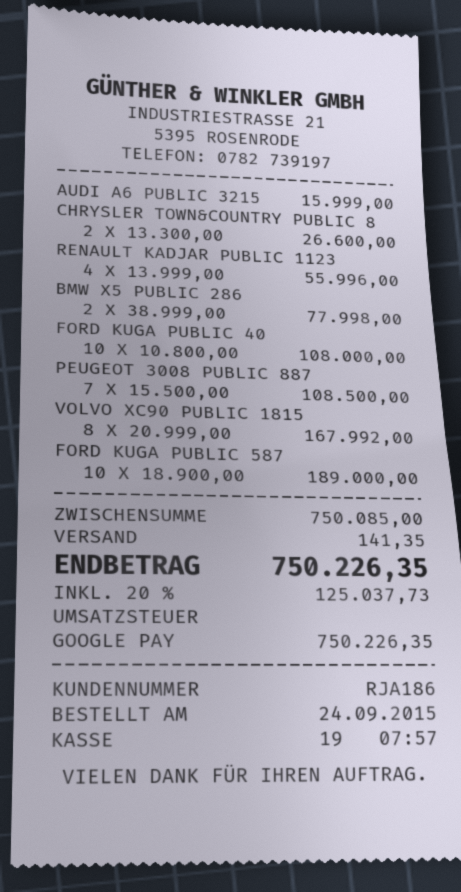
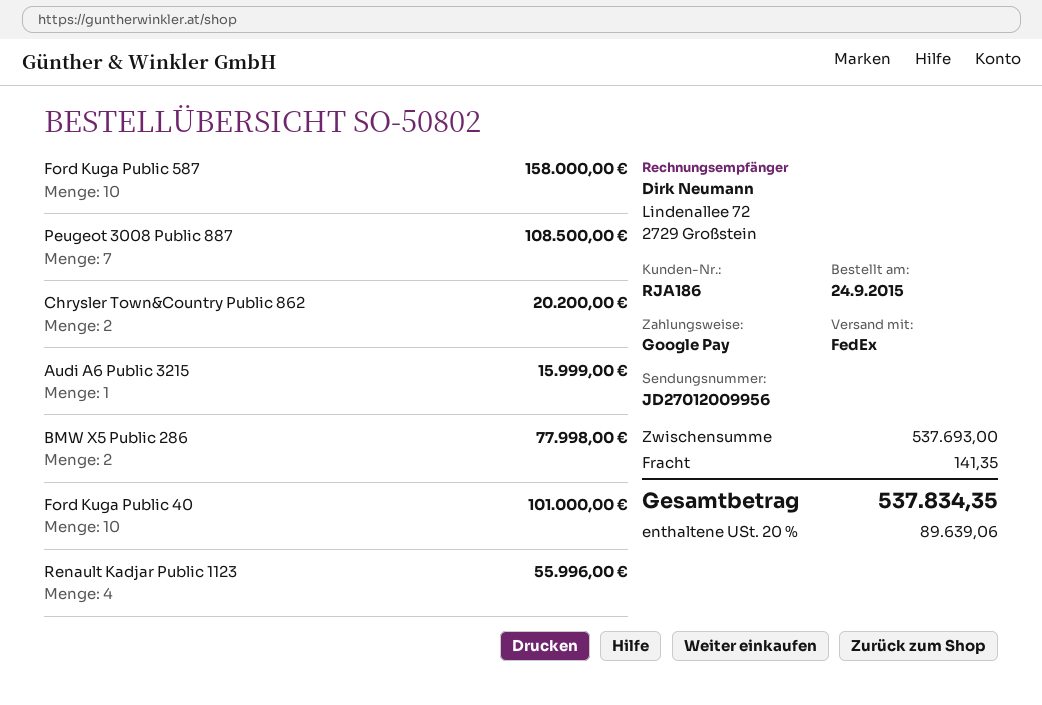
CHRYSLER TOWN&COUNTRY PUBLIC 8: 2 for 26600.00 -> 2 for 20200.00
FORD KUGA PUBLIC 40: 10 for 108000.00 -> 10 for 101000.00
VOLVO XC90 PUBLIC 1815: 8 for 167992.00 -> none
FORD KUGA PUBLIC 587: 10 for 189000.00 -> 10 for 158000.00
subtotal: 750085.00 -> 537693.00
tax: 20% = 125037.73 -> 20% = 89639.06
total: 750226.35 -> 537834.35

